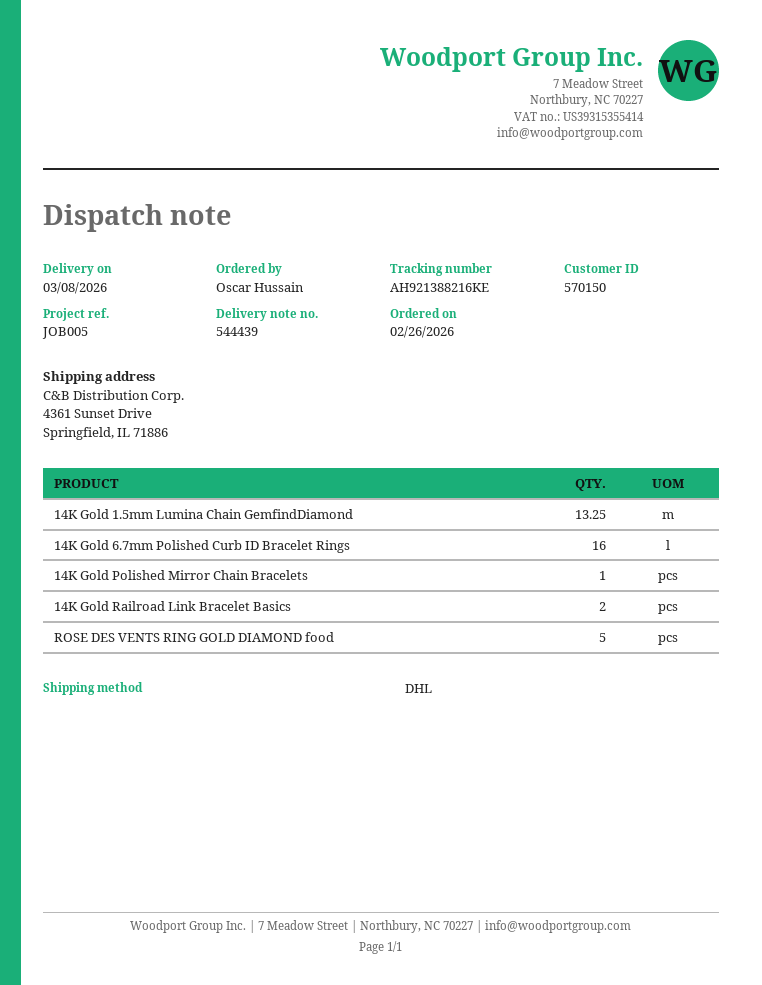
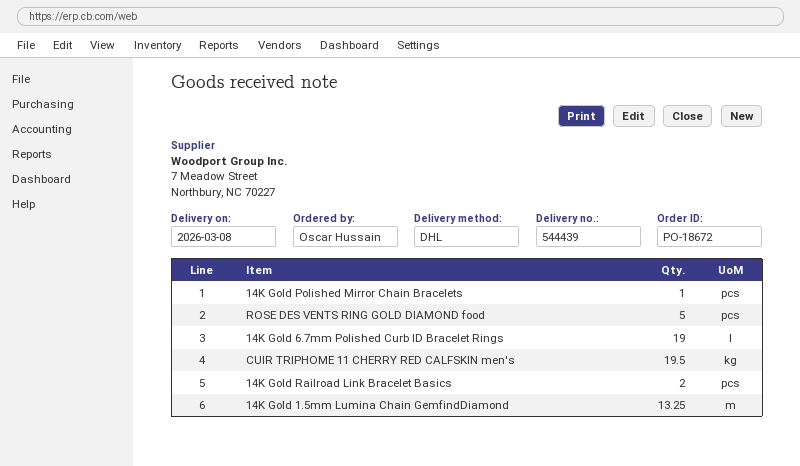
14K Gold 6.7mm Polished Curb ID Bracelet Rings: 16 -> 19
CUIR TRIPHOME 11 CHERRY RED CALFSKIN men's: none -> 19.5

